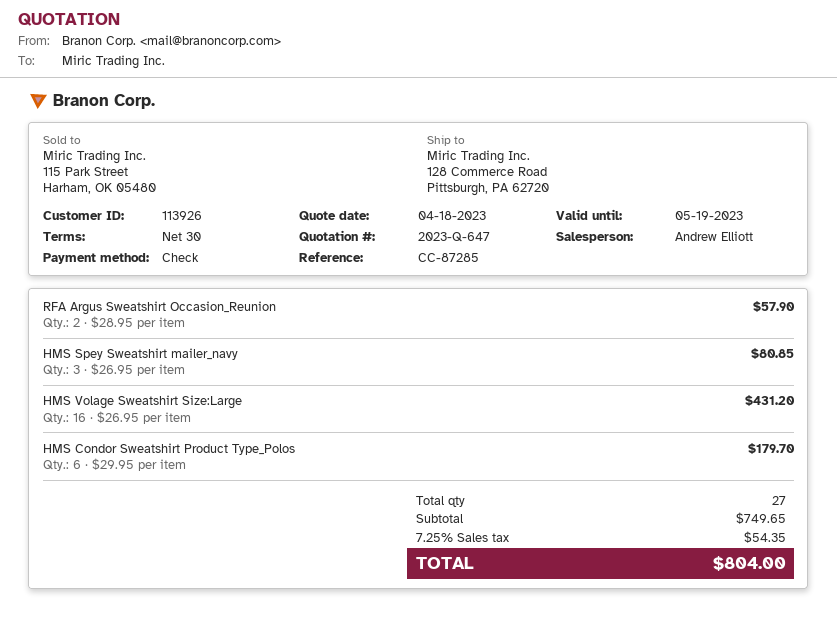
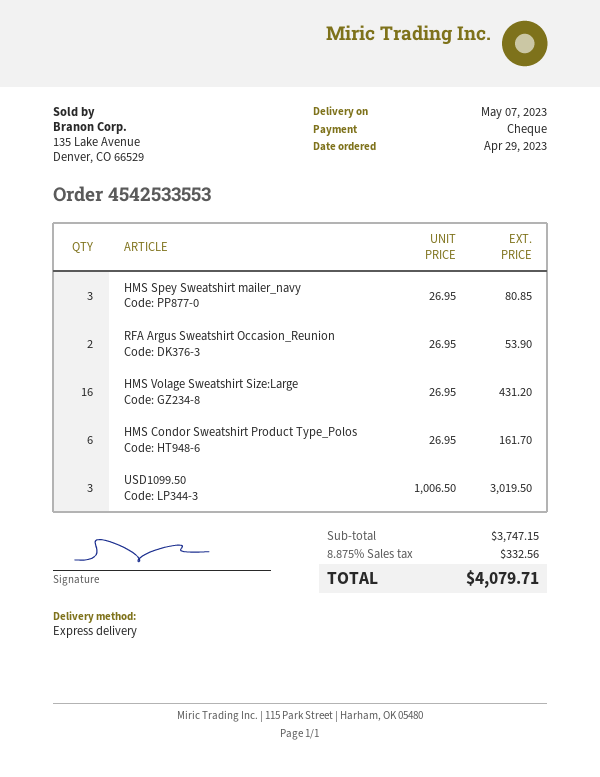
RFA Argus Sweatshirt Occasion_Reunion: 2 x 28.95 = 57.90 -> 2 x 26.95 = 53.90
HMS Condor Sweatshirt Product Type_Polos: 6 x 29.95 = 179.70 -> 6 x 26.95 = 161.70
USD1099.50: none -> 3 x 1006.50 = 3019.50
subtotal: 749.65 -> 3747.15
tax: 7.25% = 54.35 -> 8.875% = 332.56
total: 804.00 -> 4079.71

